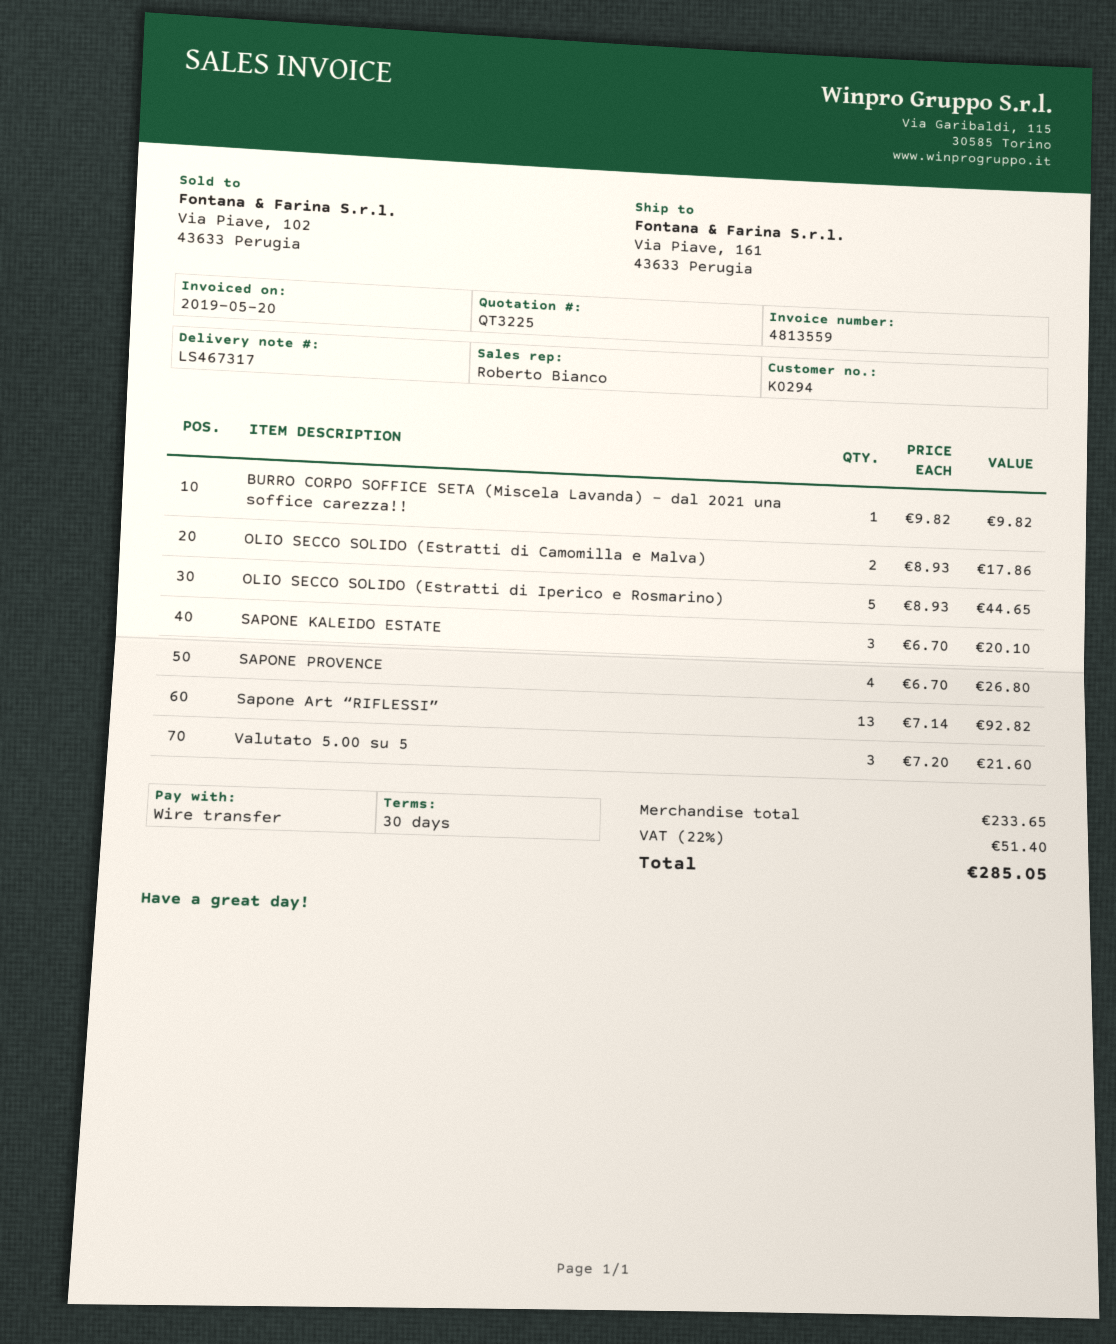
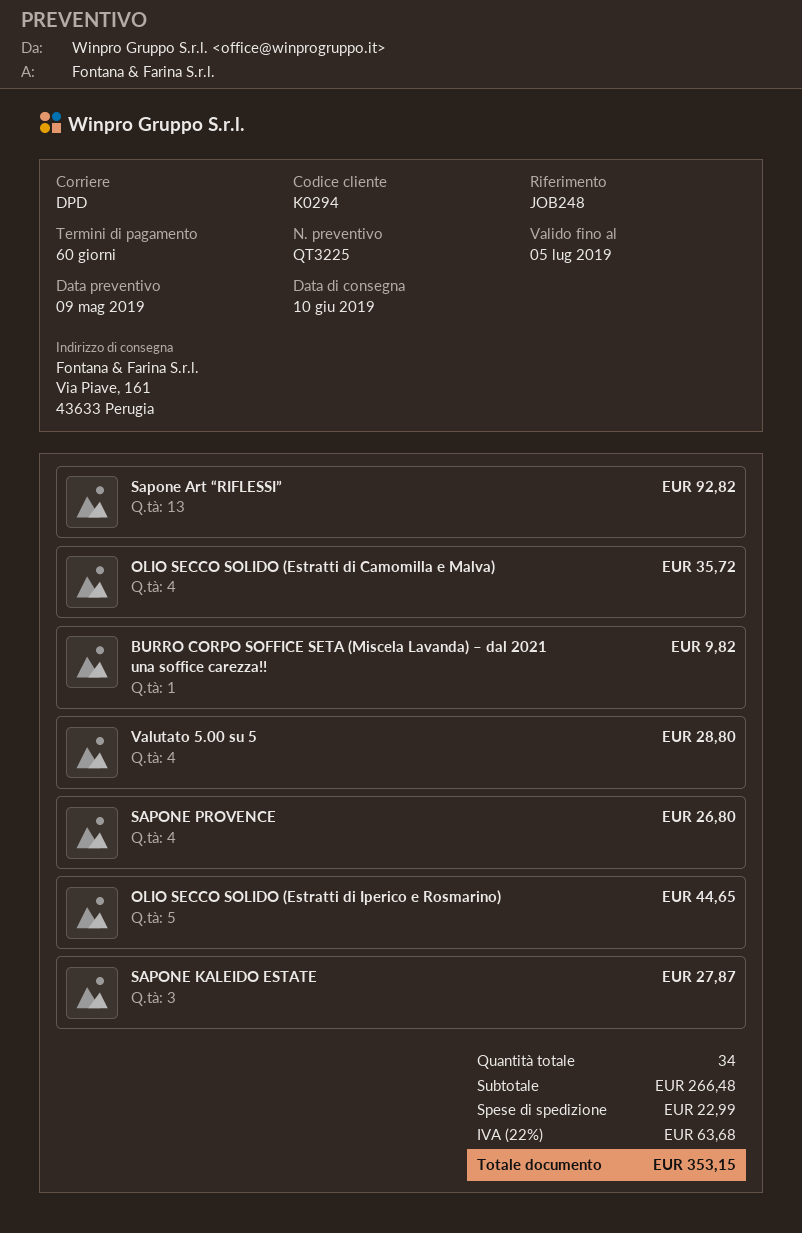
payment terms: 30 days -> 60 days
OLIO SECCO SOLIDO (Estratti di Camomilla e Malva): 2 for 17.86 -> 4 for 35.72
SAPONE KALEIDO ESTATE: 3 for 20.10 -> 3 for 27.87
Valutato 5.00 su 5: 3 for 21.60 -> 4 for 28.80
subtotal: 233.65 -> 266.48
shipping: none -> 22.99
tax: 22% = 51.40 -> 22% = 63.68
total: 285.05 -> 353.15

